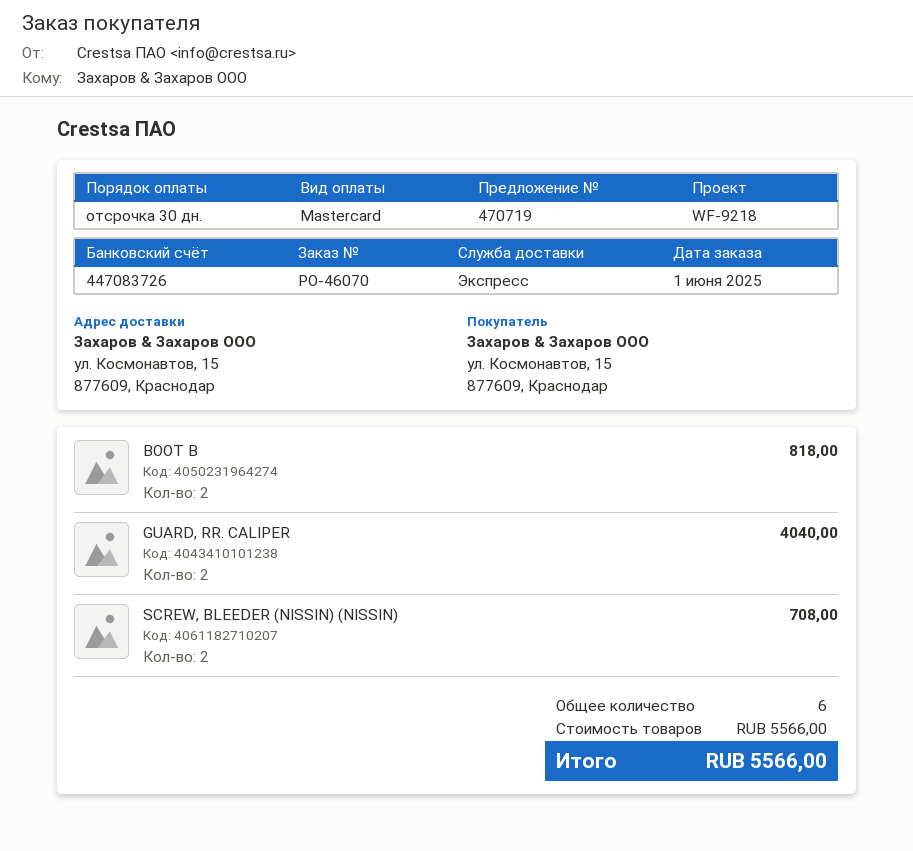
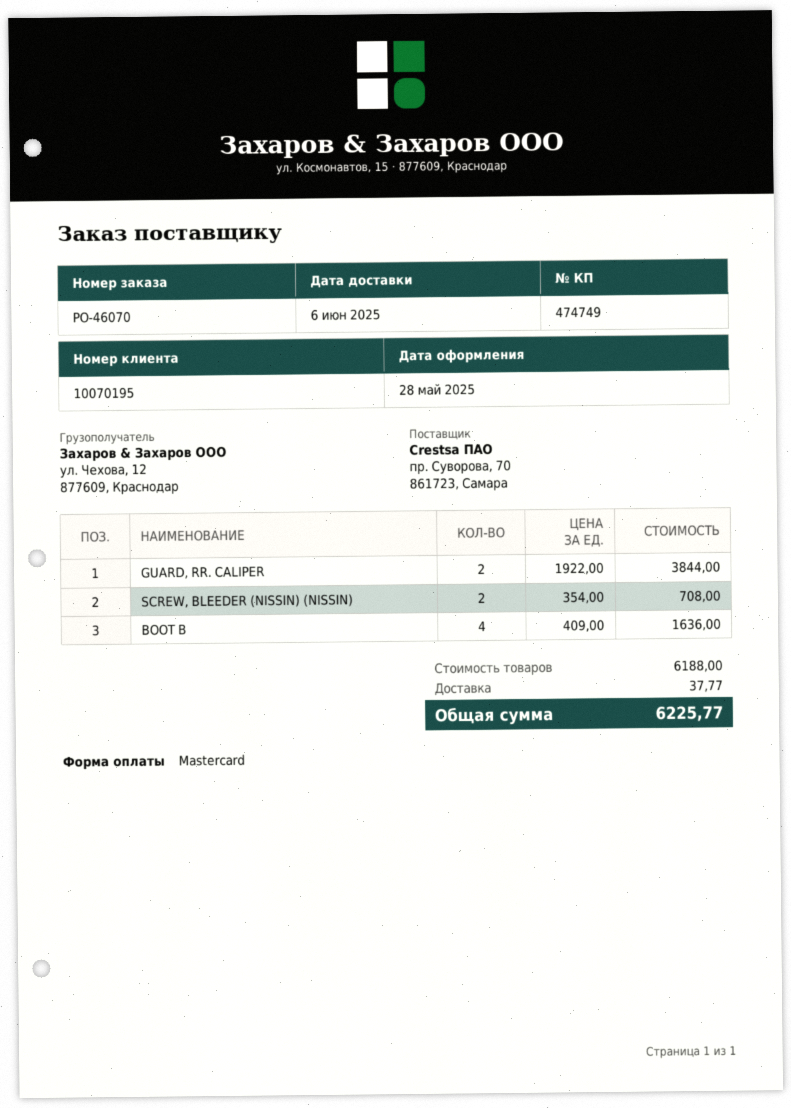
quote number: 470719 -> 474749
order date: 2025-06-01 -> 2025-05-28
ship to: ул. Космонавтов, 15, 877609, Краснодар -> ул. Чехова, 12, 877609, Краснодар
BOOT B: 2 for 818.00 -> 4 for 1636.00
GUARD, RR. CALIPER: 2 for 4040.00 -> 2 for 3844.00
subtotal: 5566.00 -> 6188.00
shipping: none -> 37.77
total: 5566.00 -> 6225.77

